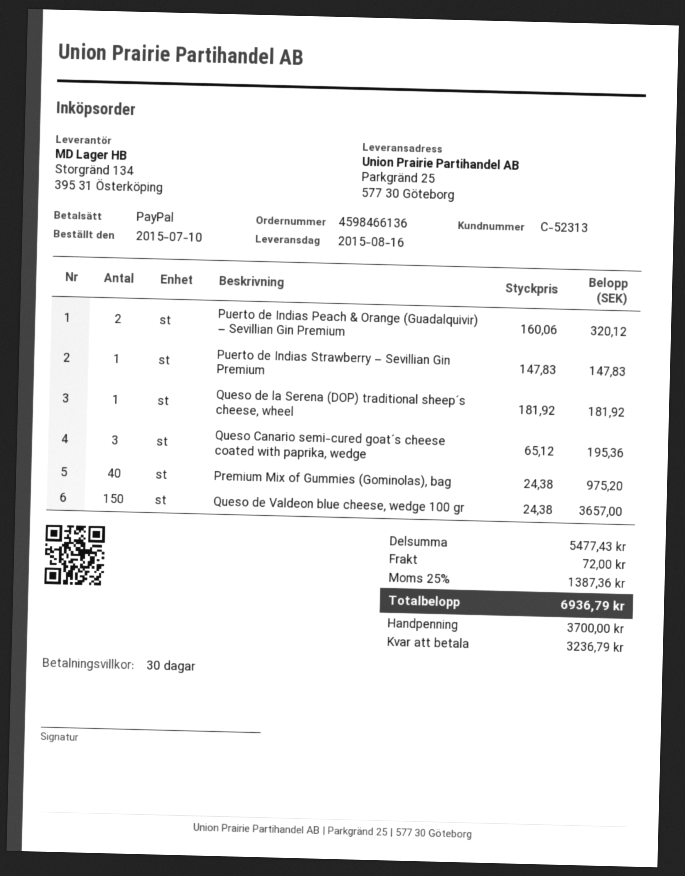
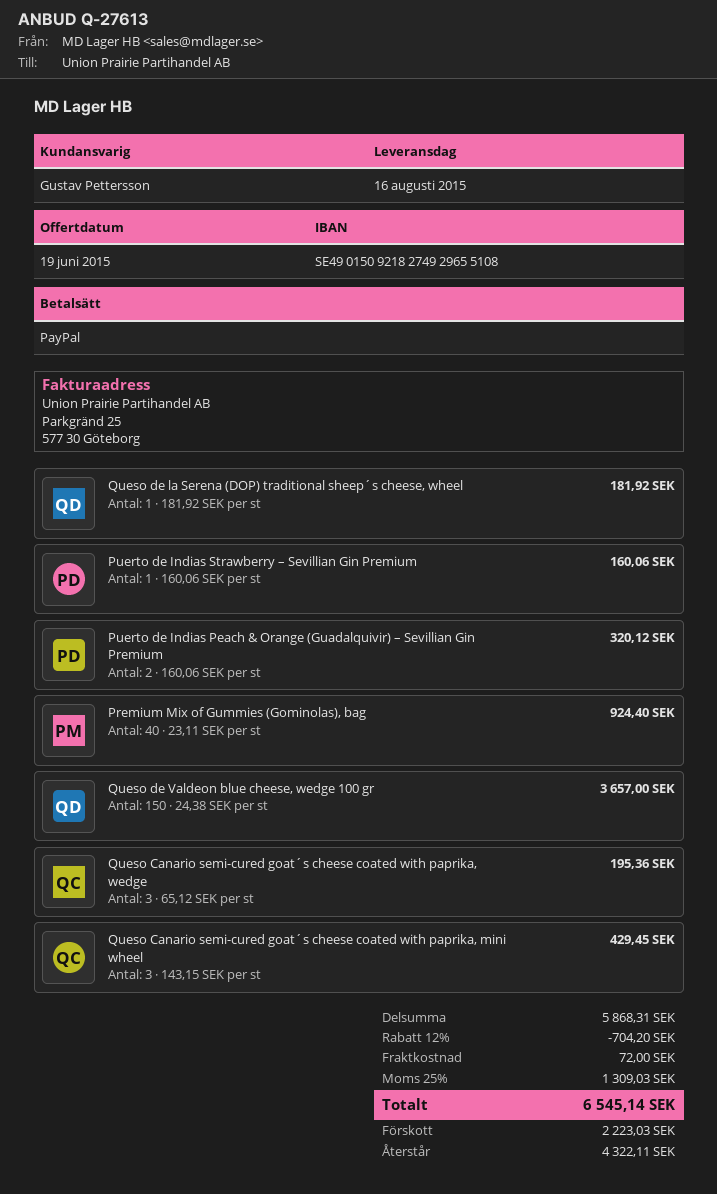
Puerto de Indias Strawberry – Sevillian Gin Premium: 1 x 147.83 = 147.83 -> 1 x 160.06 = 160.06
Premium Mix of Gummies (Gominolas), bag: 40 x 24.38 = 975.20 -> 40 x 23.11 = 924.40
Queso Canario semi-cured goat´s cheese coated with paprika, mini wheel: none -> 3 x 143.15 = 429.45
subtotal: 5477.43 -> 5868.31
discount: none -> 12% = 704.20
tax: 25% = 1387.36 -> 25% = 1309.03
total: 6936.79 -> 6545.14
deposit: 3700.00 -> 2223.03
balance: 3236.79 -> 4322.11

